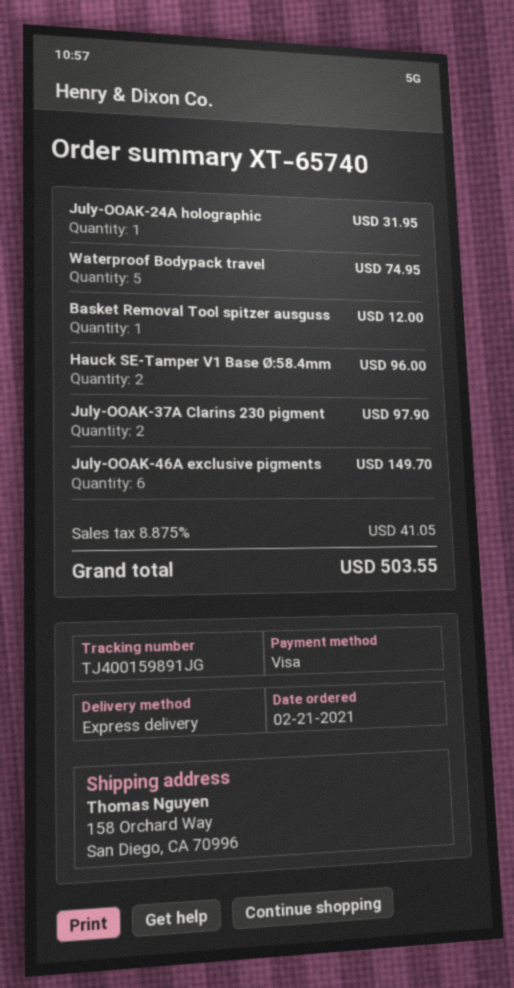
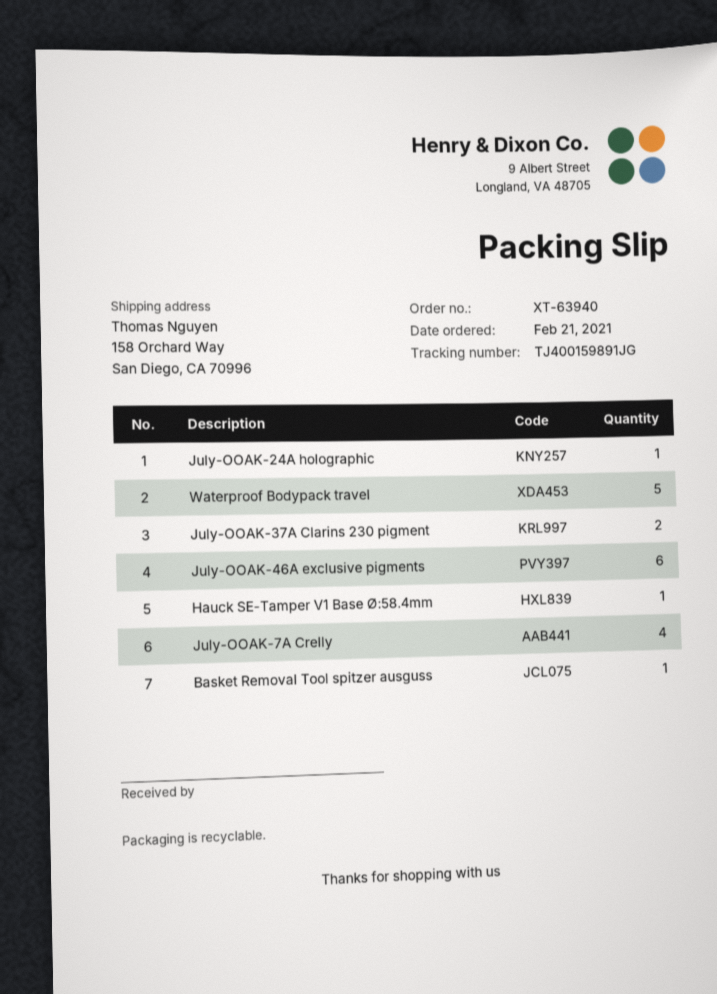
order number: XT-65740 -> XT-63940
Hauck SE-Tamper V1 Base Ø:58.4mm: 2 -> 1
July-OOAK-7A Crelly: none -> 4

